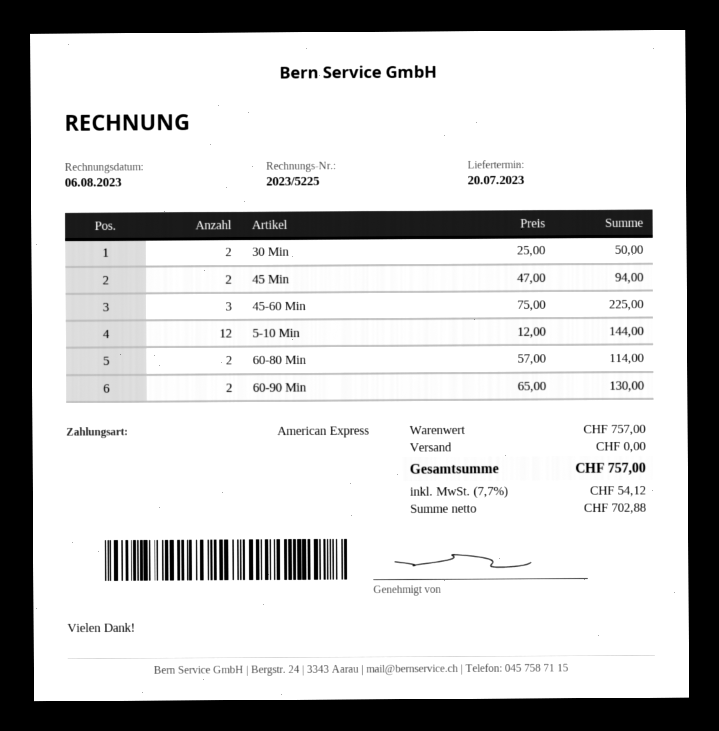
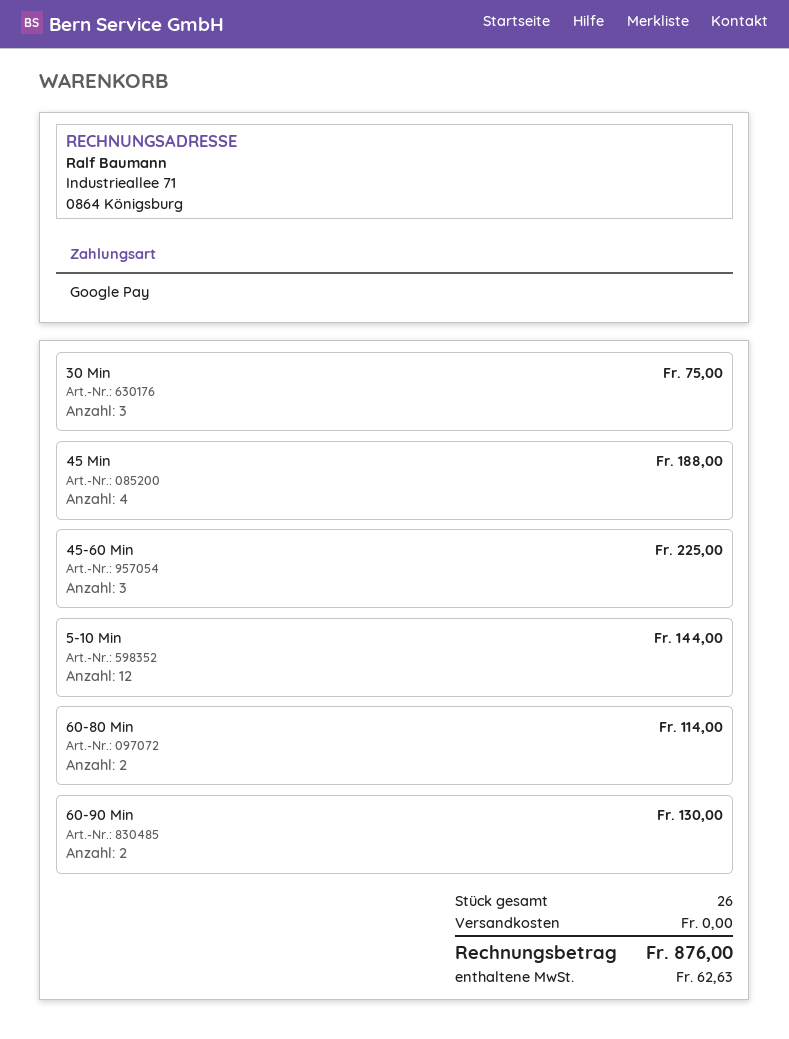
payment method: American Express -> Google Pay
30 Min: 2 for 50.00 -> 3 for 75.00
45 Min: 2 for 94.00 -> 4 for 188.00
tax: 54.12 -> 62.63
total: 757.00 -> 876.00

